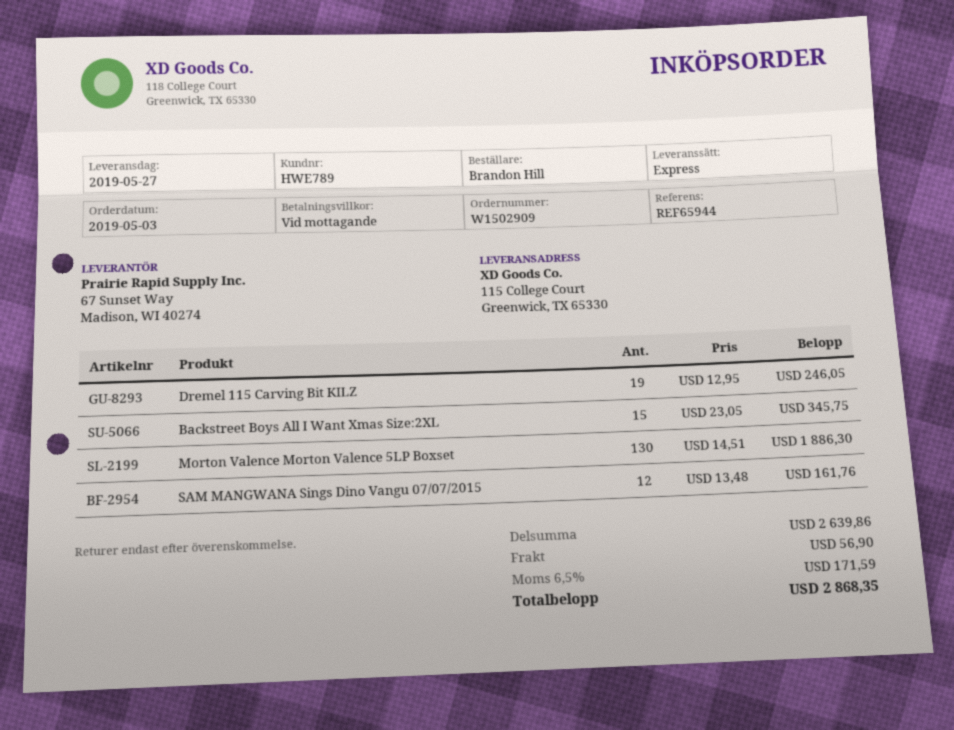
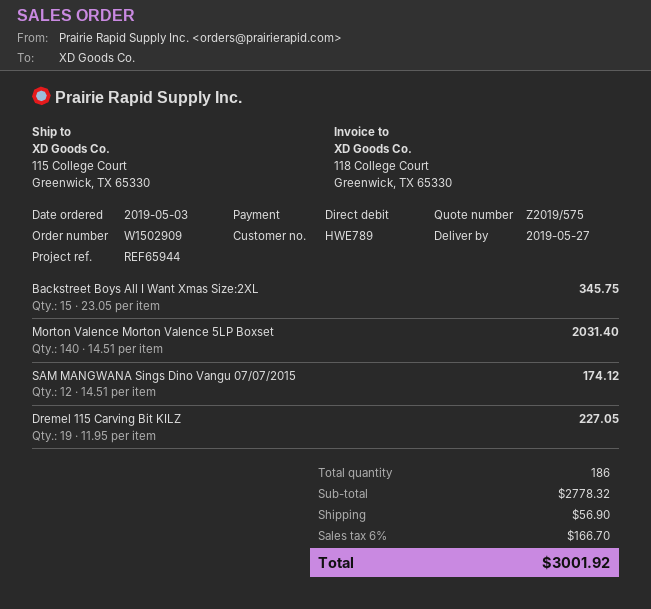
Dremel 115 Carving Bit KILZ: 19 x 12.95 = 246.05 -> 19 x 11.95 = 227.05
Morton Valence Morton Valence 5LP Boxset: 130 x 14.51 = 1886.30 -> 140 x 14.51 = 2031.40
SAM MANGWANA Sings Dino Vangu 07/07/2015: 12 x 13.48 = 161.76 -> 12 x 14.51 = 174.12
subtotal: 2639.86 -> 2778.32
tax: 6.5% = 171.59 -> 6% = 166.70
total: 2868.35 -> 3001.92

